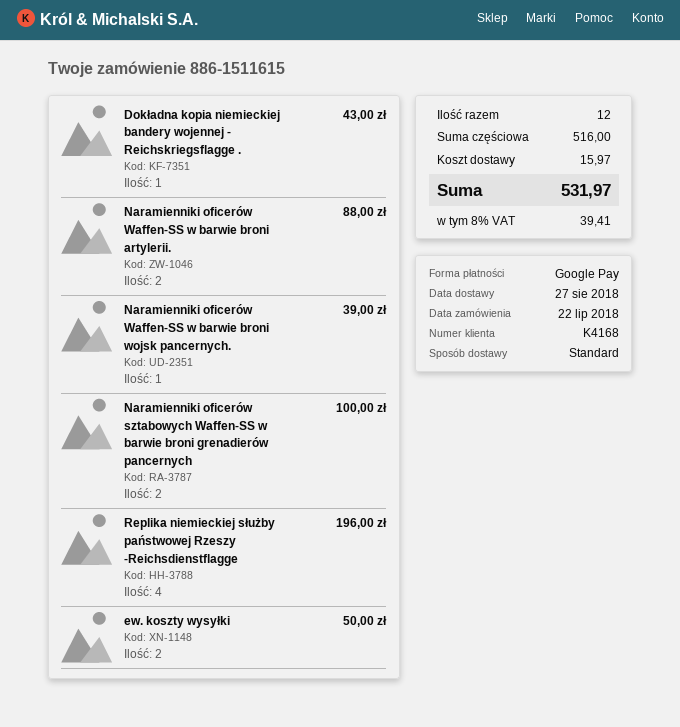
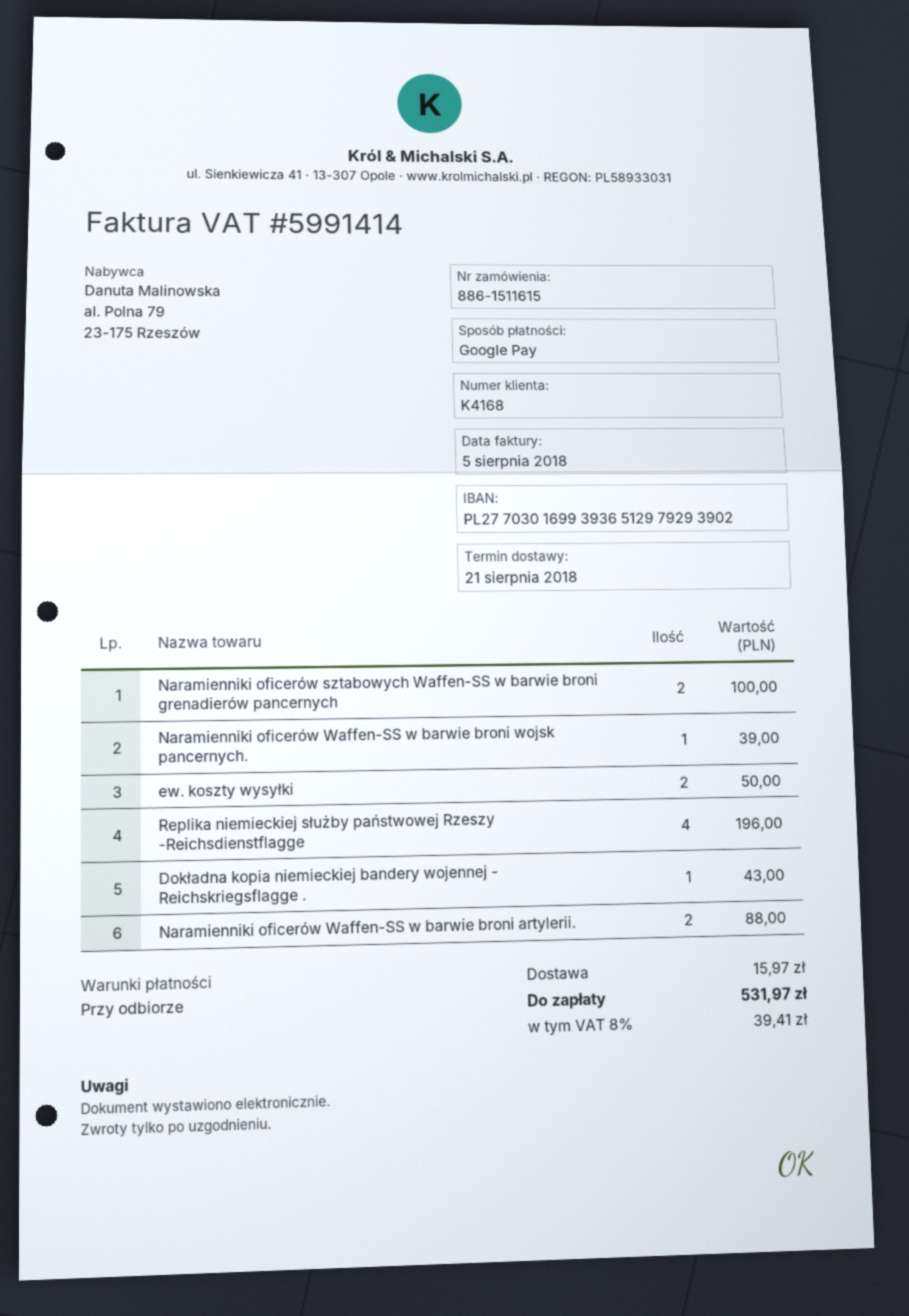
delivery date: 2018-08-27 -> 2018-08-21

